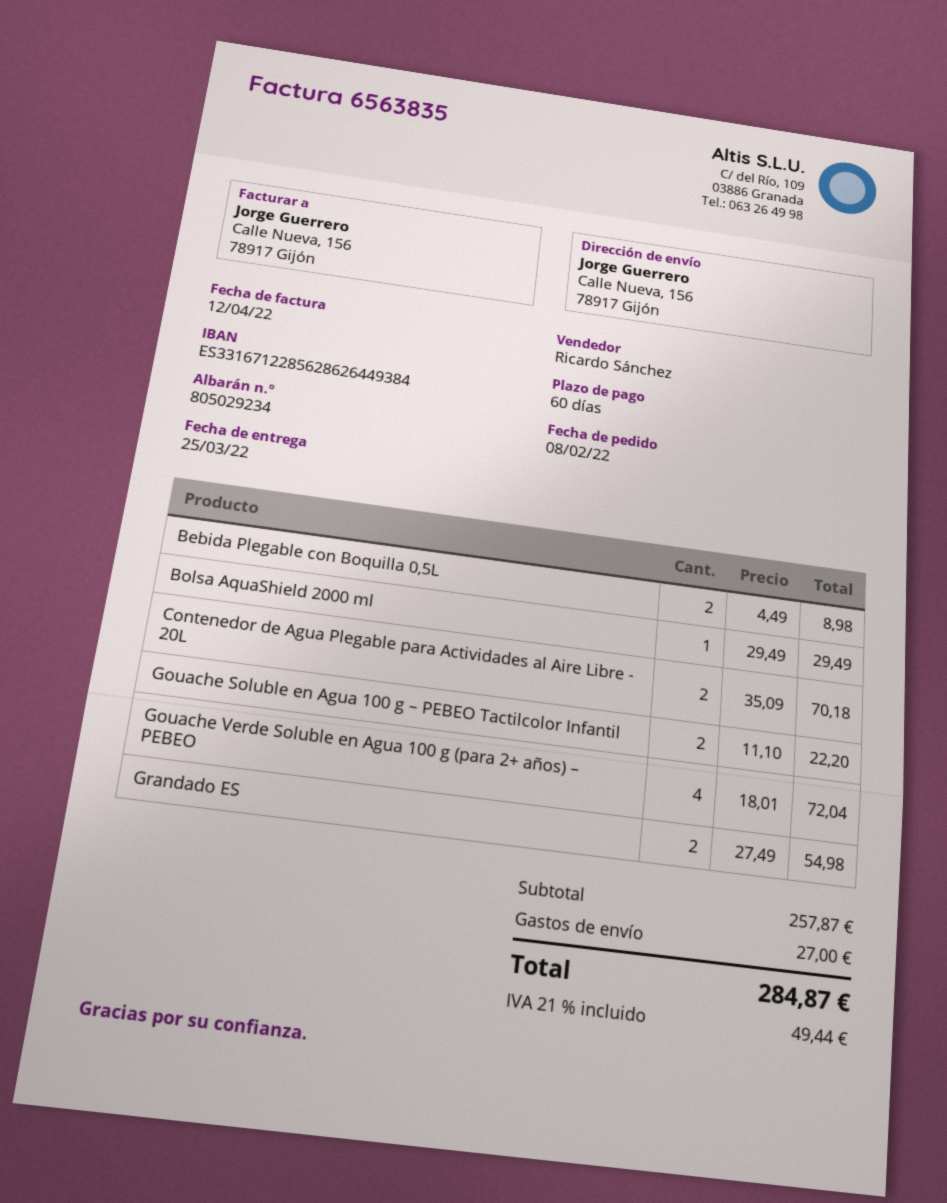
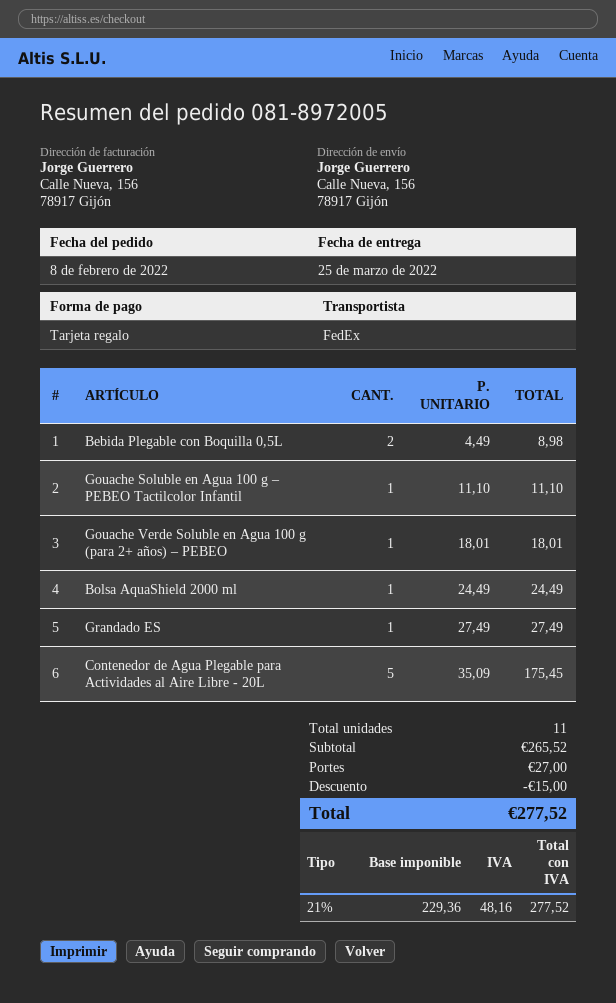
Bolsa AquaShield 2000 ml: 1 x 29.49 = 29.49 -> 1 x 24.49 = 24.49
Contenedor de Agua Plegable para Actividades al Aire Libre - 20L: 2 x 35.09 = 70.18 -> 5 x 35.09 = 175.45
Gouache Soluble en Agua 100 g – PEBEO Tactilcolor Infantil: 2 x 11.10 = 22.20 -> 1 x 11.10 = 11.10
Gouache Verde Soluble en Agua 100 g (para 2+ años) – PEBEO: 4 x 18.01 = 72.04 -> 1 x 18.01 = 18.01
Grandado ES: 2 x 27.49 = 54.98 -> 1 x 27.49 = 27.49
subtotal: 257.87 -> 265.52
discount: none -> 15.00
tax: 21% = 49.44 -> 21% = 48.16
total: 284.87 -> 277.52

